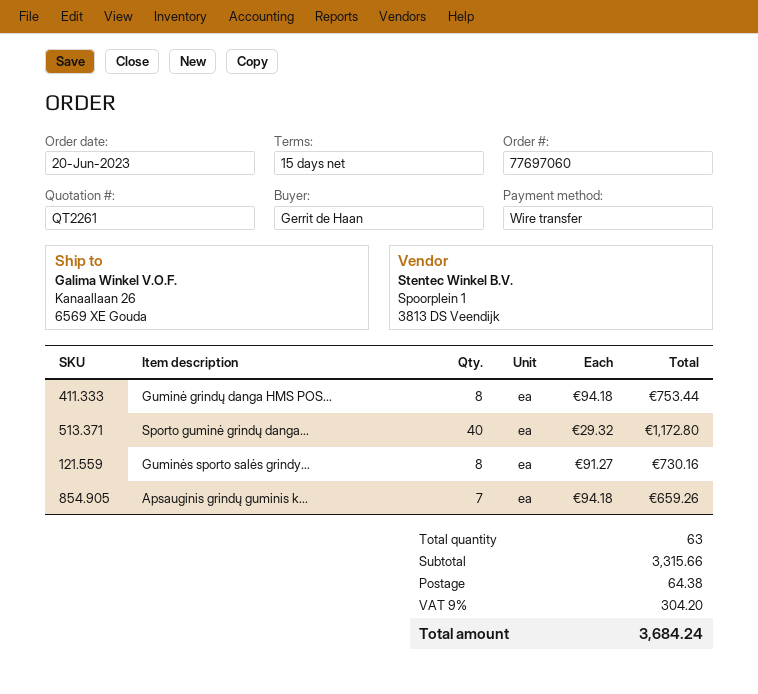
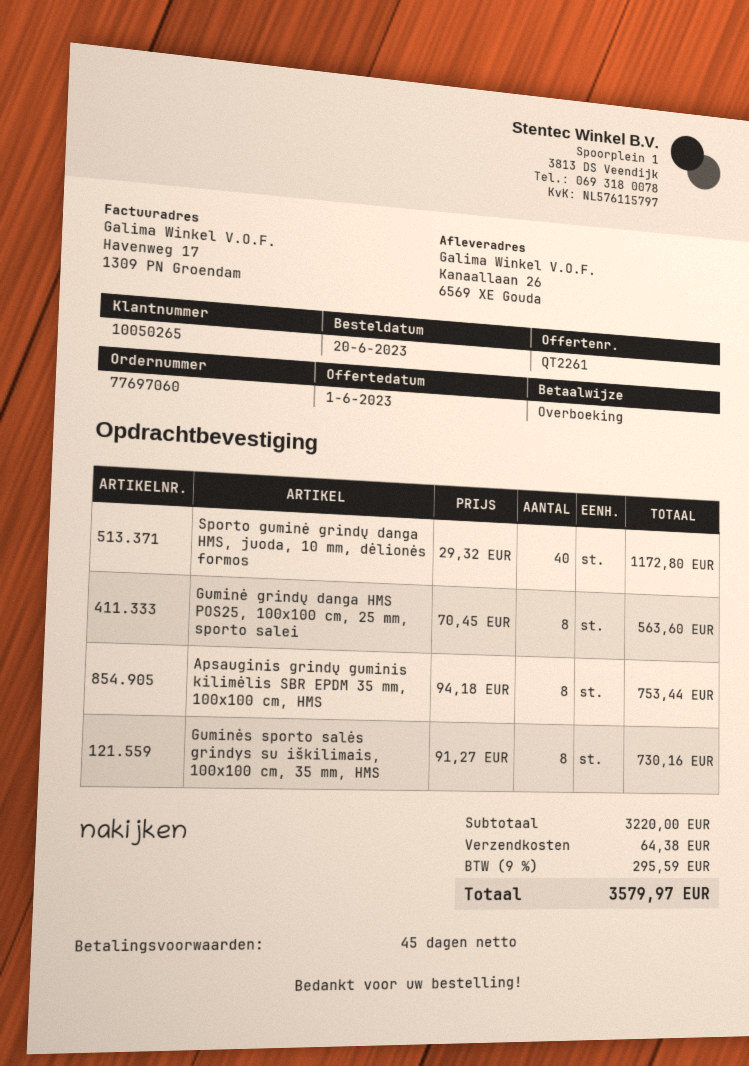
payment terms: 15 days -> 45 days
Guminė grindų danga HMS POS...: 8 x 94.18 = 753.44 -> 8 x 70.45 = 563.60
Apsauginis grindų guminis k...: 7 x 94.18 = 659.26 -> 8 x 94.18 = 753.44
subtotal: 3315.66 -> 3220.00
tax: 9% = 304.20 -> 9% = 295.59
total: 3684.24 -> 3579.97

